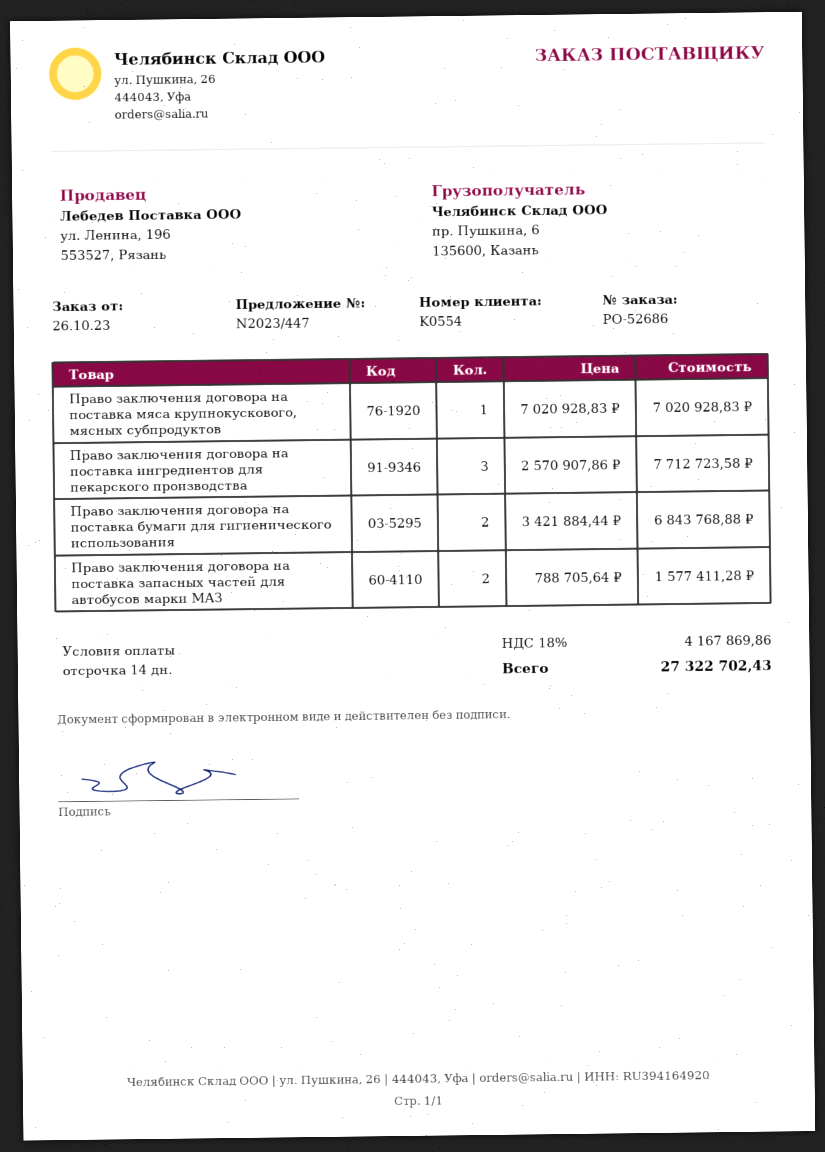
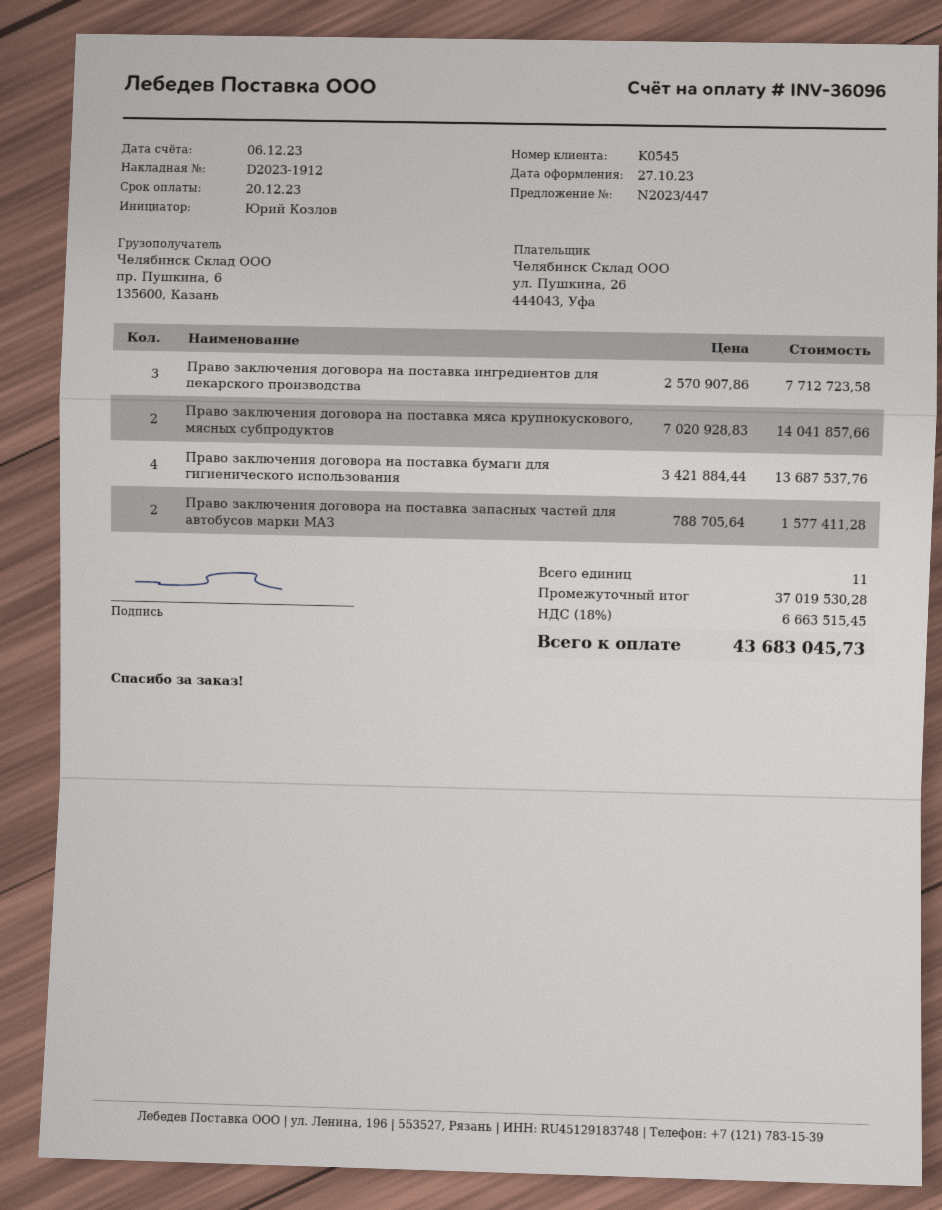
order date: 2023-10-26 -> 2023-10-27
customer number: K0554 -> K0545
Право заключения договора на поставка мяса крупнокускового, мясных субпродуктов: 1 x 7020928.83 = 7020928.83 -> 2 x 7020928.83 = 14041857.66
Право заключения договора на поставка бумаги для гигиенического использования: 2 x 3421884.44 = 6843768.88 -> 4 x 3421884.44 = 13687537.76
tax: 18% = 4167869.86 -> 18% = 6663515.45
total: 27322702.43 -> 43683045.73

